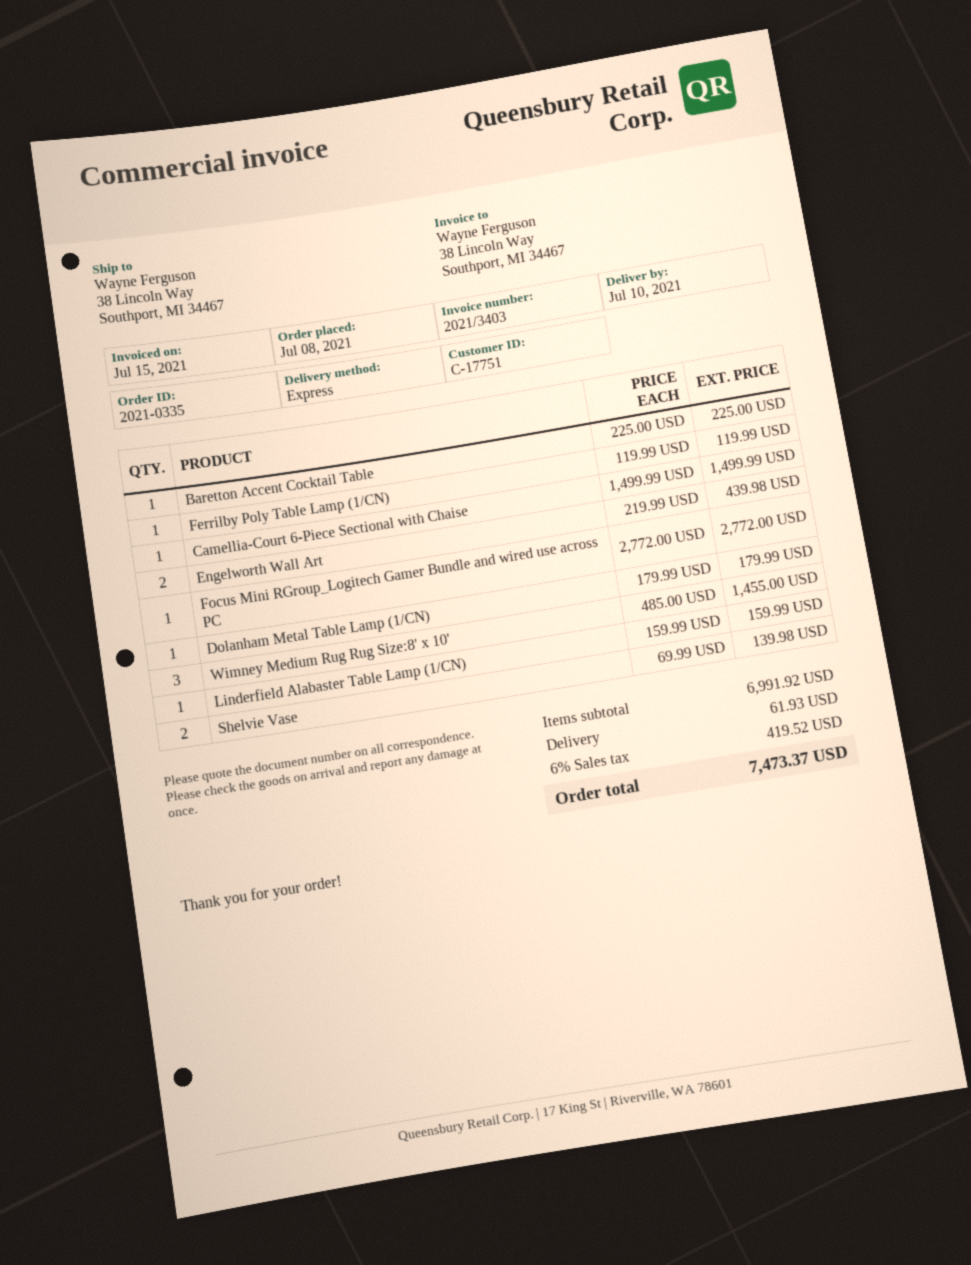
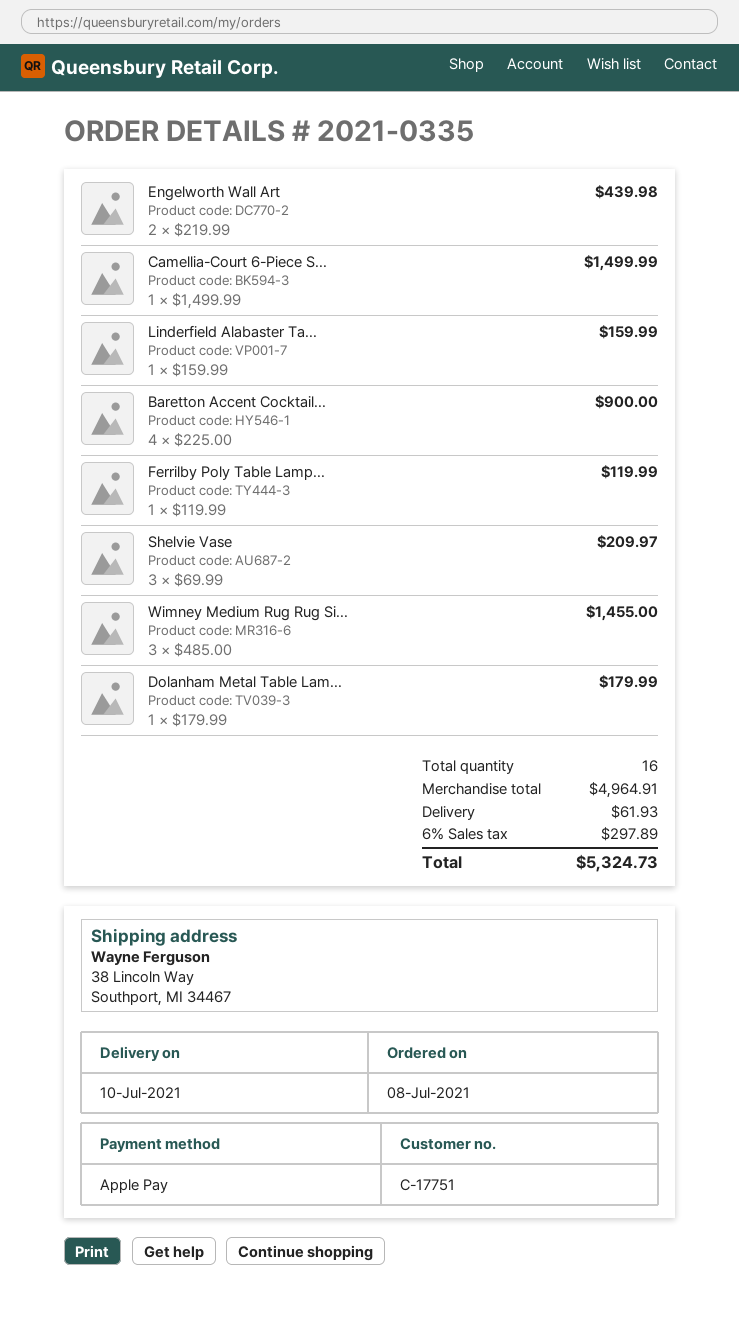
Baretton Accent Cocktail Table: 1 x 225.00 = 225.00 -> 4 x 225.00 = 900.00
Focus Mini RGroup_Logitech Gamer Bundle and wired use across PC: 1 x 2772.00 = 2772.00 -> none
Shelvie Vase: 2 x 69.99 = 139.98 -> 3 x 69.99 = 209.97
subtotal: 6991.92 -> 4964.91
tax: 6% = 419.52 -> 6% = 297.89
total: 7473.37 -> 5324.73

